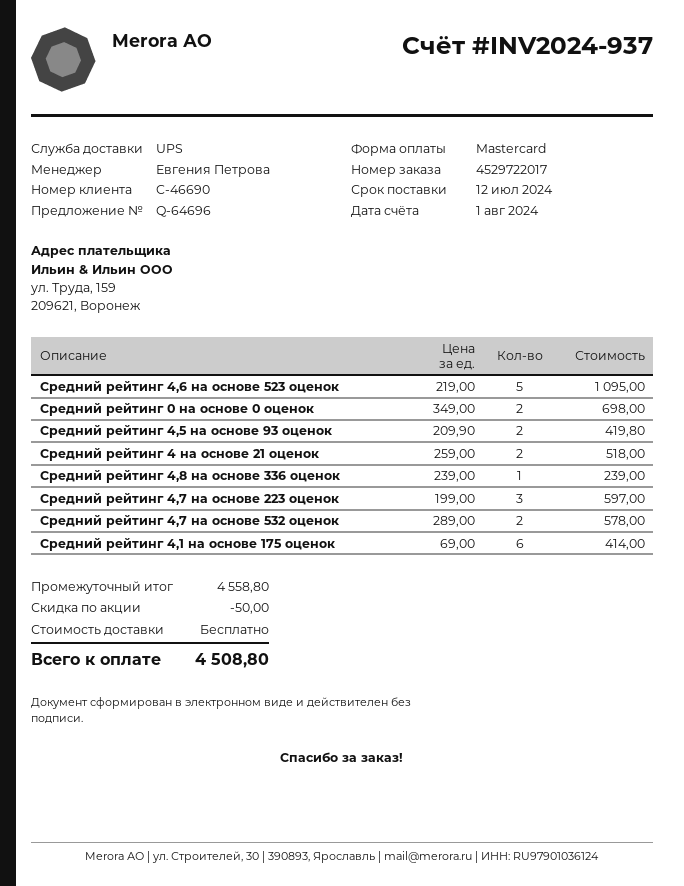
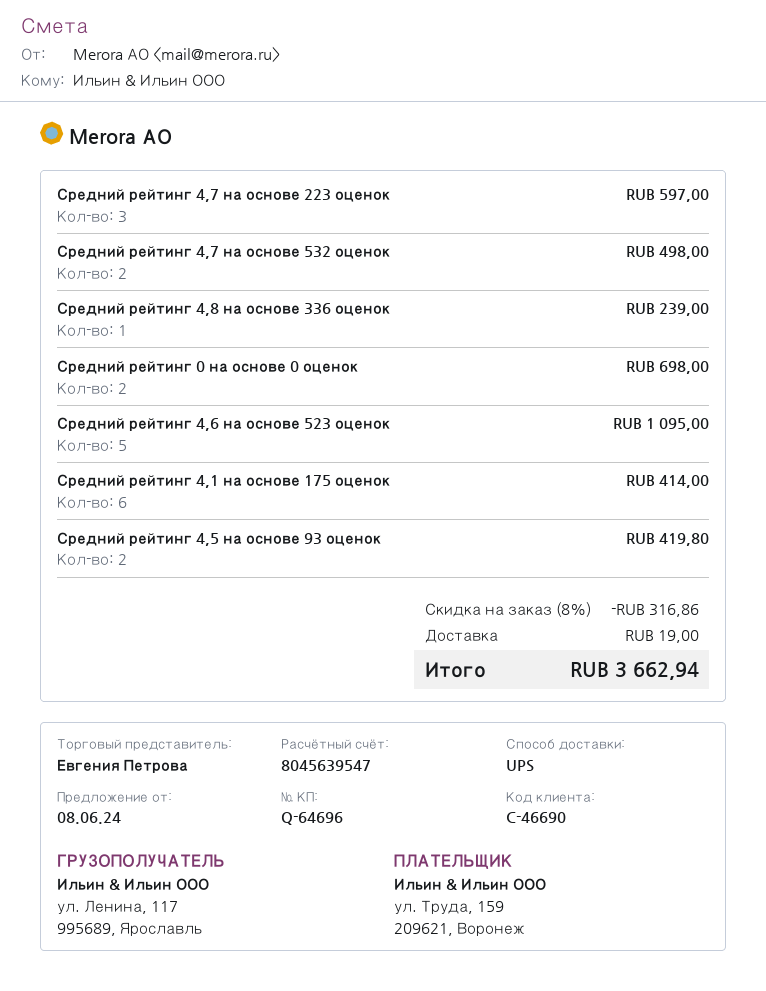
Средний рейтинг 4 на основе 21 оценок: 2 for 518.00 -> none
Средний рейтинг 4,7 на основе 532 оценок: 2 for 578.00 -> 2 for 498.00
discount: 50.00 -> 316.86
shipping: 0.00 -> 19.00
total: 4508.80 -> 3662.94

